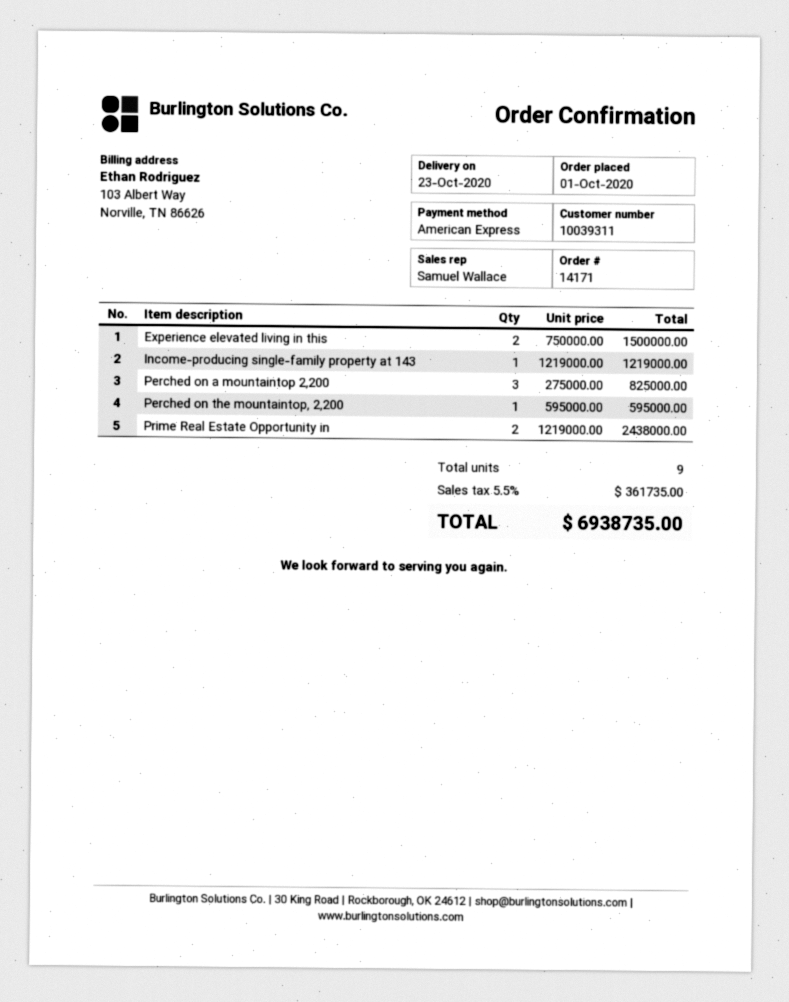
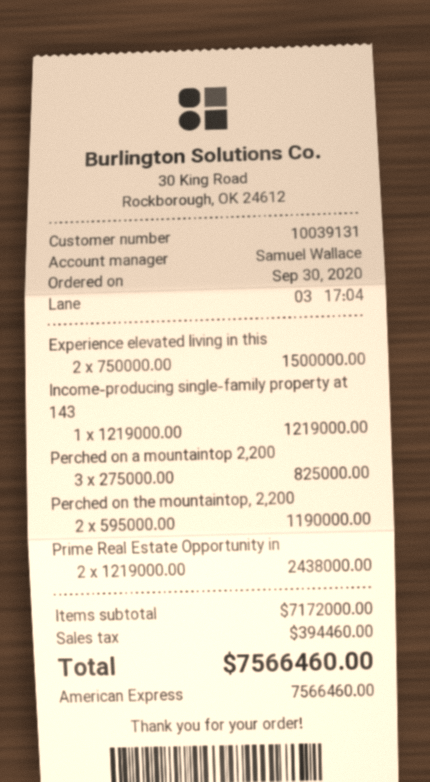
order date: 2020-10-01 -> 2020-09-30
customer number: 10039311 -> 10039131
Perched on the mountaintop, 2,200: 1 x 595000.00 = 595000.00 -> 2 x 595000.00 = 1190000.00
tax: 361735.00 -> 394460.00
total: 6938735.00 -> 7566460.00

